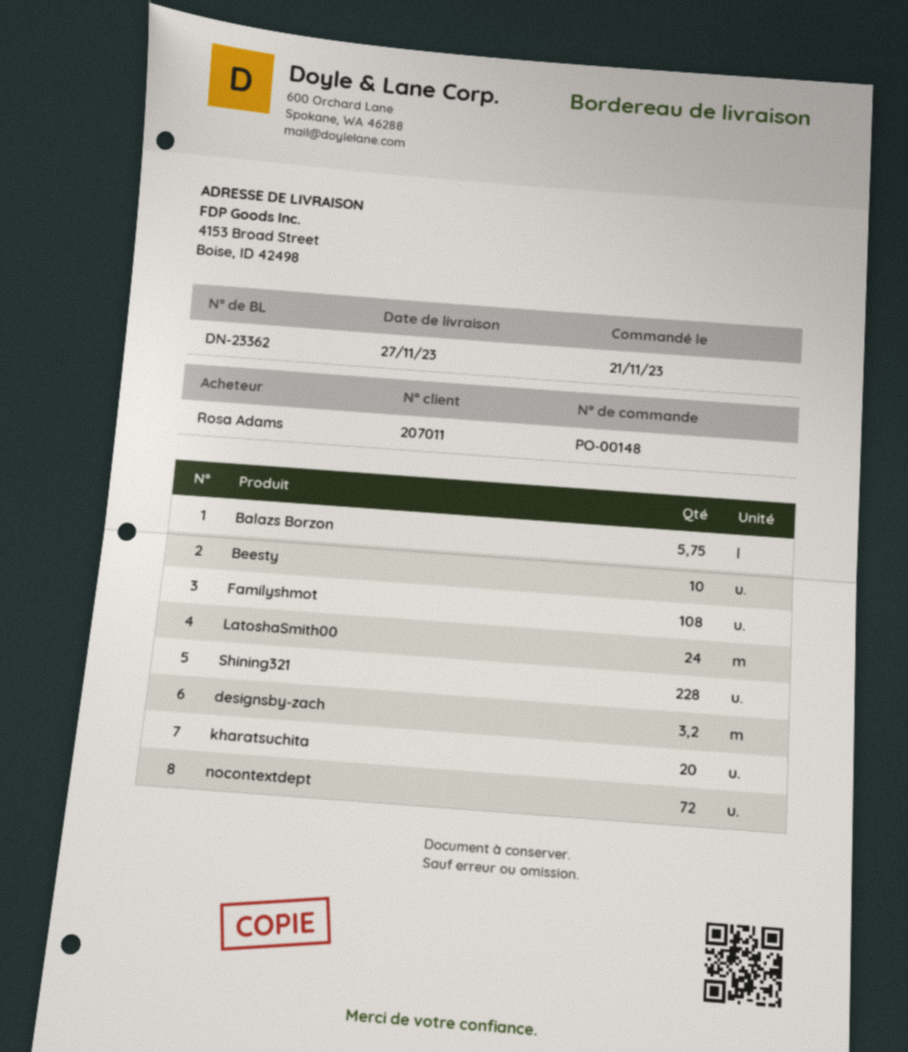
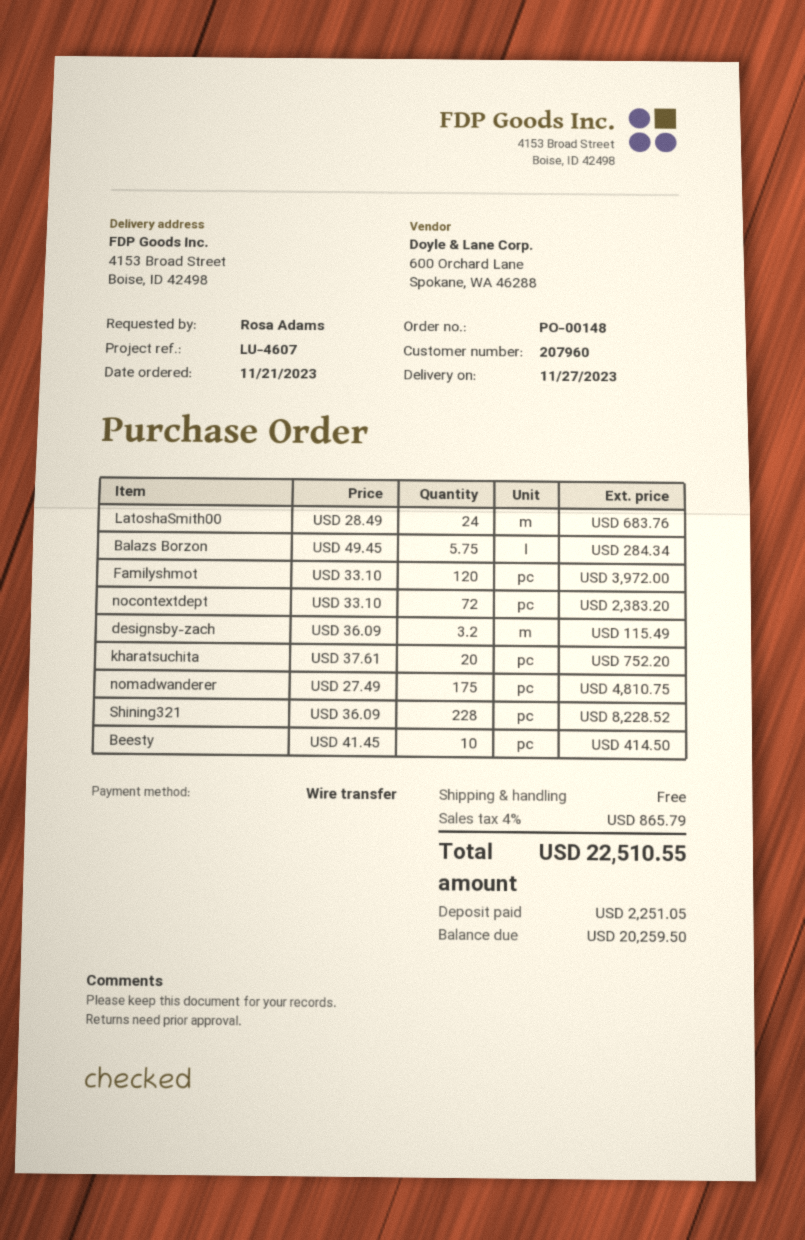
customer number: 207011 -> 207960
Familyshmot: 108 -> 120
nomadwanderer: none -> 175

